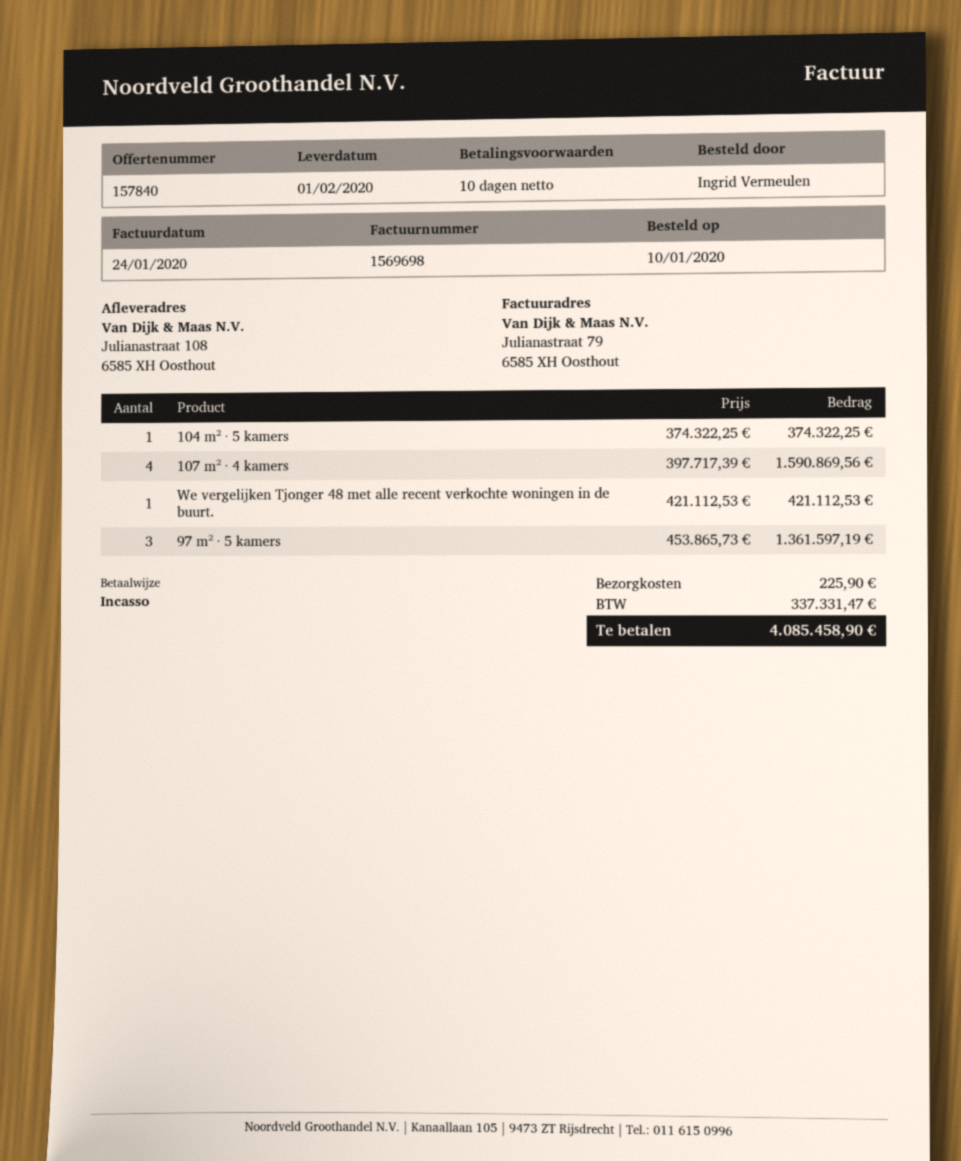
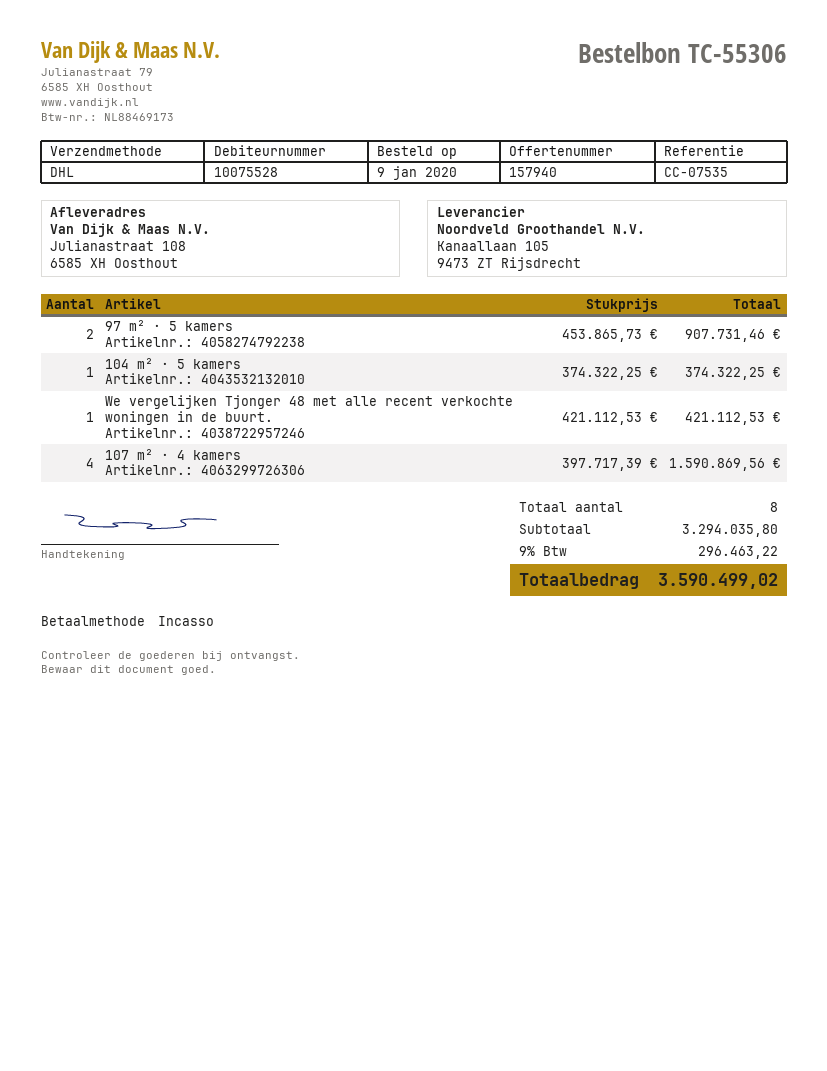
quote number: 157840 -> 157940
order date: 2020-01-10 -> 2020-01-09
97 m² · 5 kamers: 3 x 453865.73 = 1361597.19 -> 2 x 453865.73 = 907731.46
shipping: 225.90 -> none
tax: 337331.47 -> 296463.22
total: 4085458.90 -> 3590499.02

